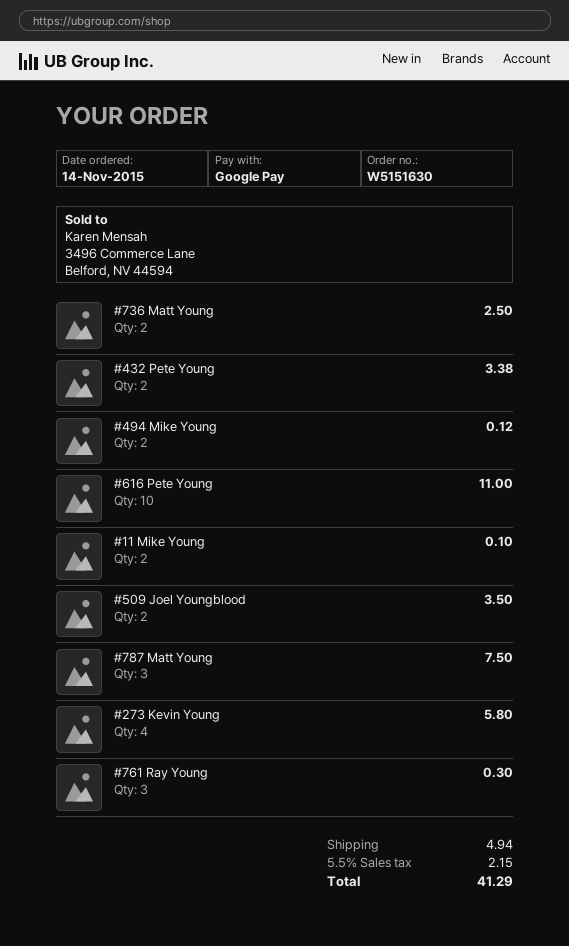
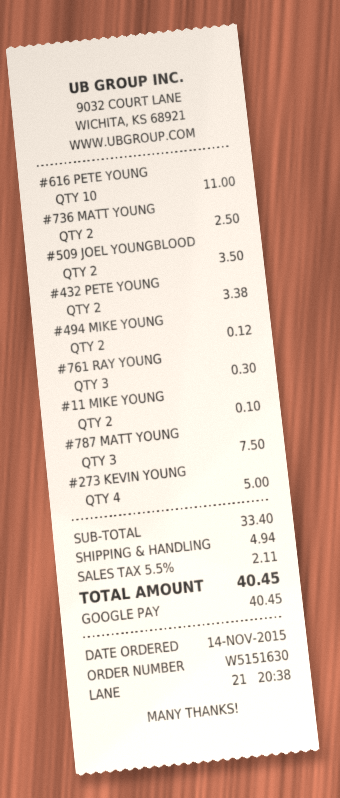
#273 Kevin Young: 4 for 5.80 -> 4 for 5.00
tax: 5.5% = 2.15 -> 5.5% = 2.11
total: 41.29 -> 40.45

